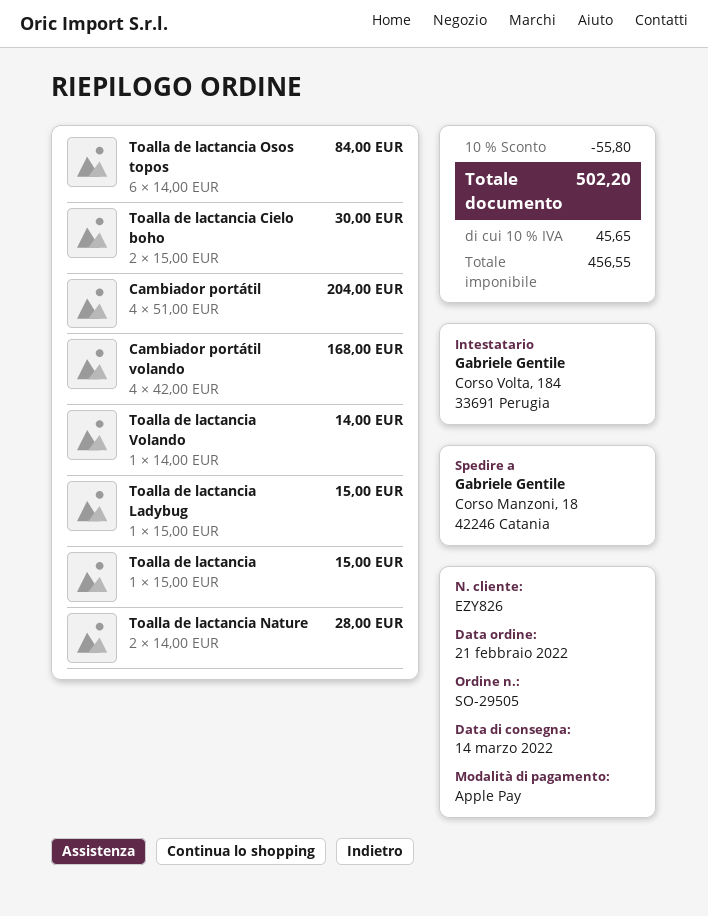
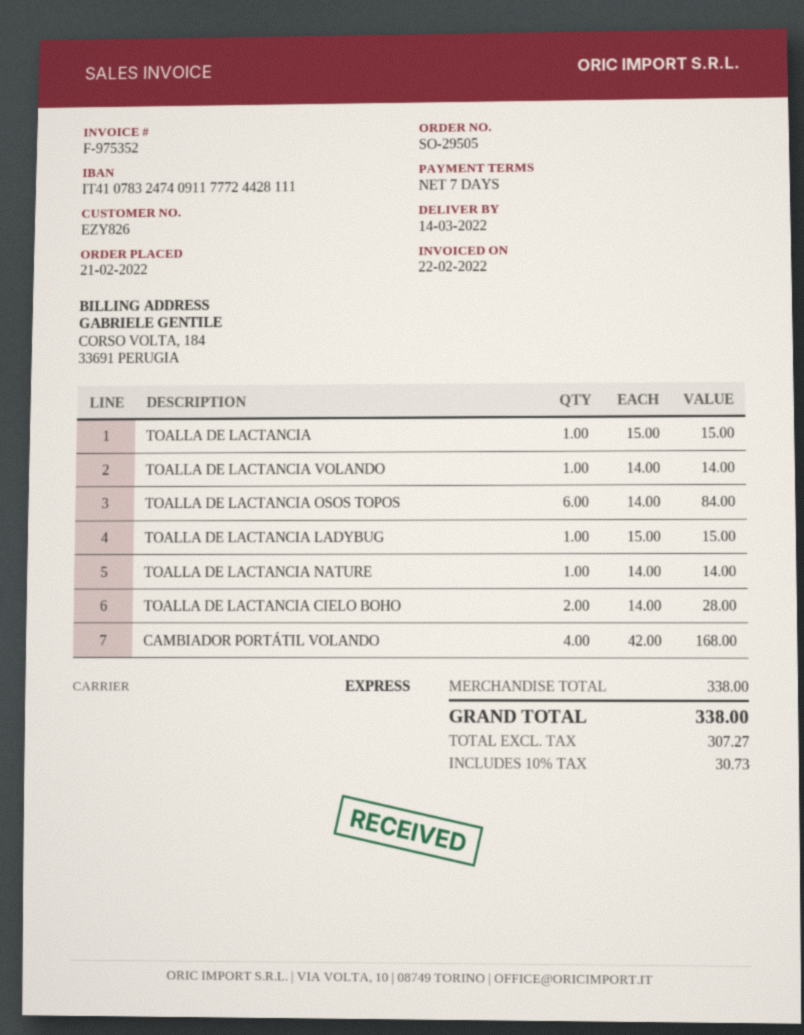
Toalla de lactancia Cielo boho: 2 x 15.00 = 30.00 -> 2 x 14.00 = 28.00
Cambiador portátil: 4 x 51.00 = 204.00 -> none
Toalla de lactancia Nature: 2 x 14.00 = 28.00 -> 1 x 14.00 = 14.00
discount: 10% = 55.80 -> none
net: 456.55 -> 307.27
tax: 10% = 45.65 -> 10% = 30.73
total: 502.20 -> 338.00

